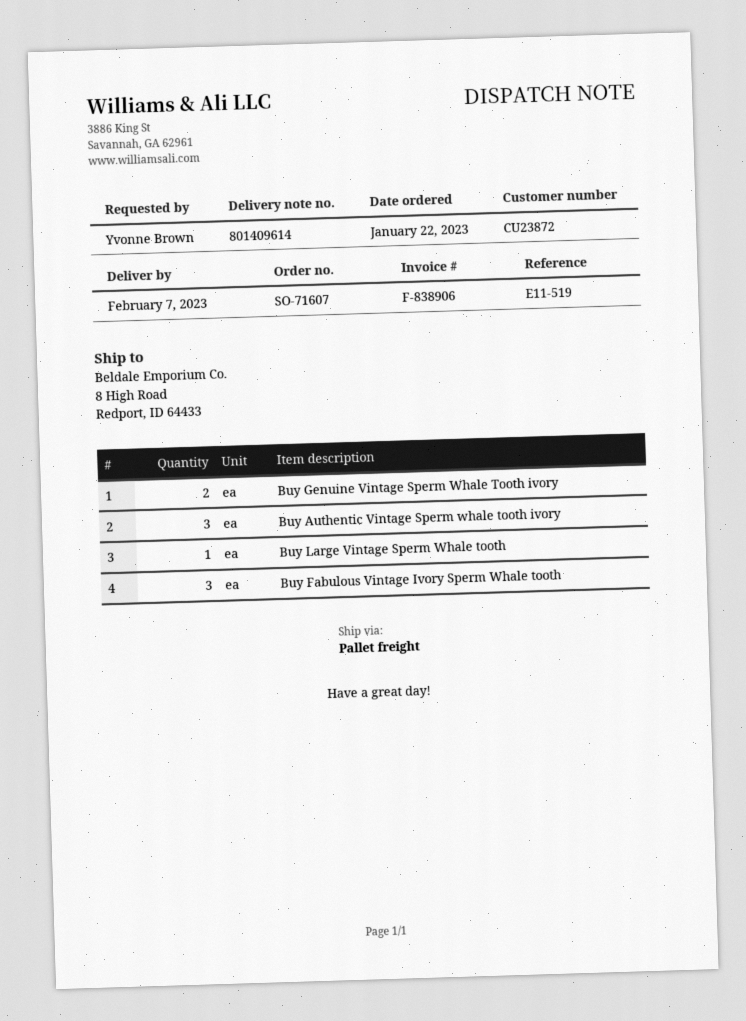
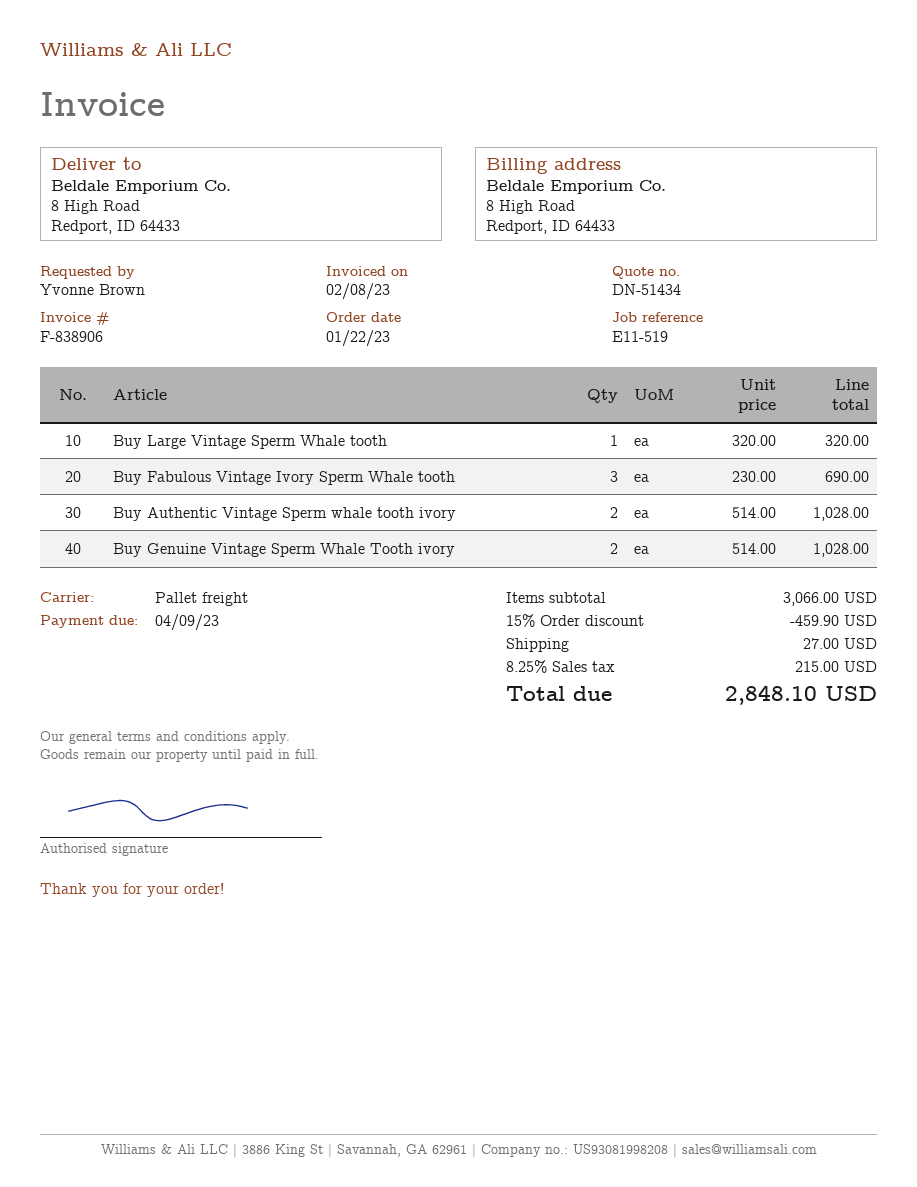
Buy Authentic Vintage Sperm whale tooth ivory: 3 -> 2

